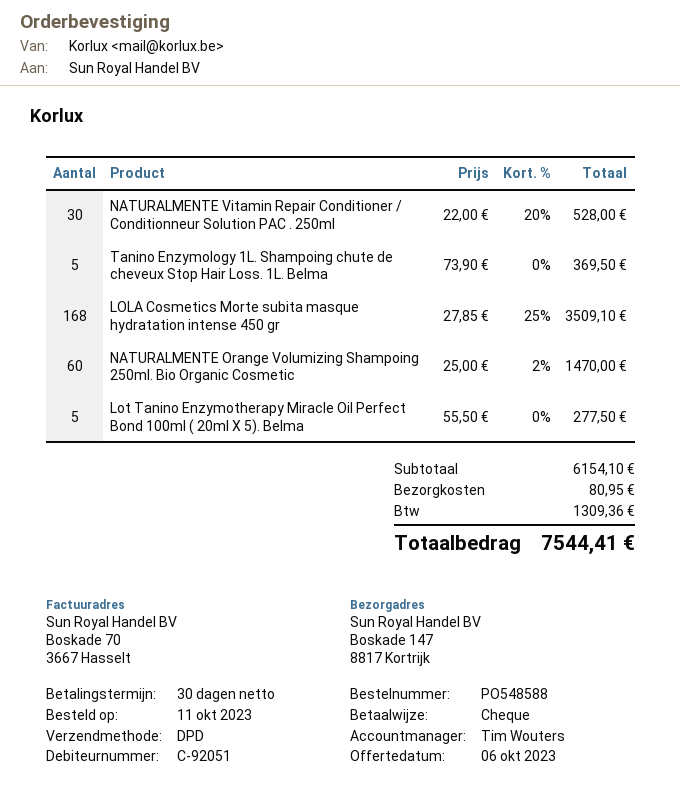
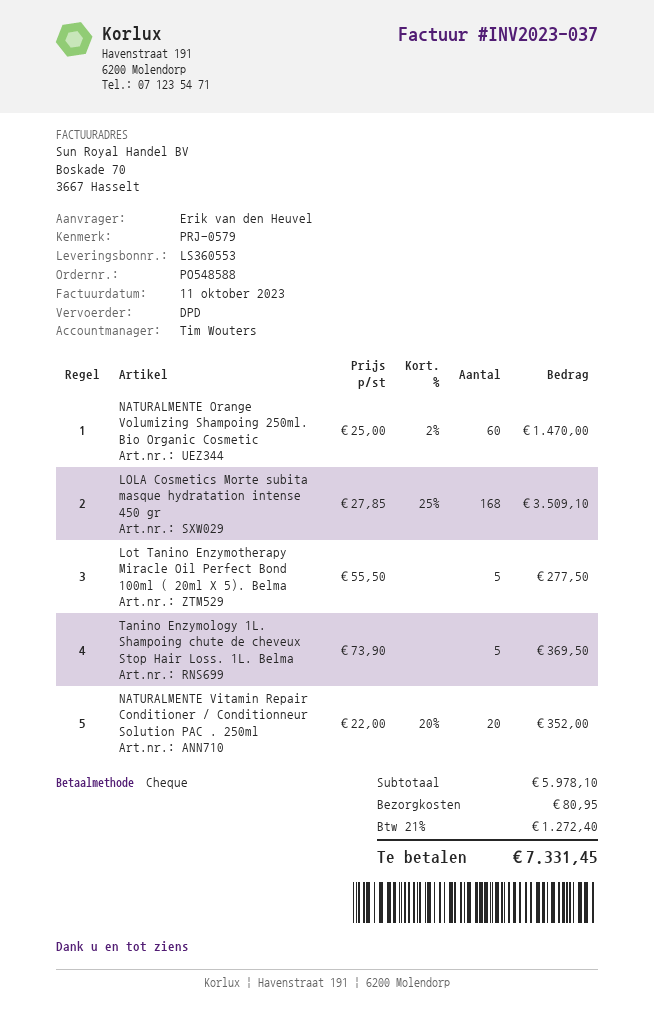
NATURALMENTE Vitamin Repair Conditioner / Conditionneur Solution PAC . 250ml: 30 x 22.00 - 20% = 528.00 -> 20 x 22.00 - 20% = 352.00
subtotal: 6154.10 -> 5978.10
tax: 1309.36 -> 1272.40
total: 7544.41 -> 7331.45

